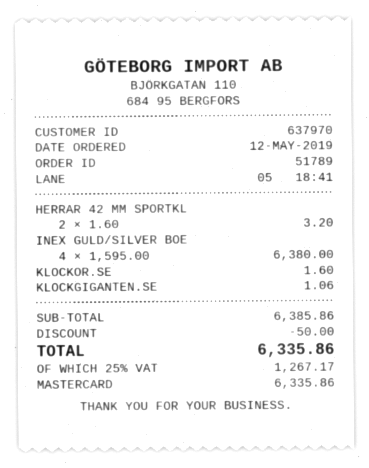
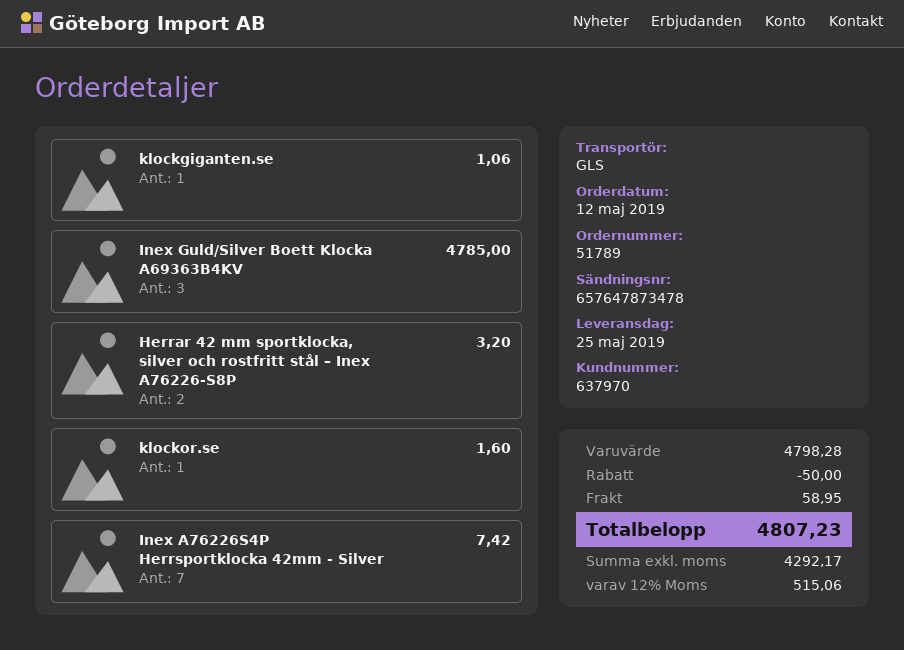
INEX GULD/SILVER BOE: 4 for 6380.00 -> 3 for 4785.00
Inex A76226S4P Herrsportklocka 42mm - Silver: none -> 7 for 7.42
subtotal: 6385.86 -> 4798.28
shipping: none -> 58.95
tax: 25% = 1267.17 -> 12% = 515.06
total: 6335.86 -> 4807.23

